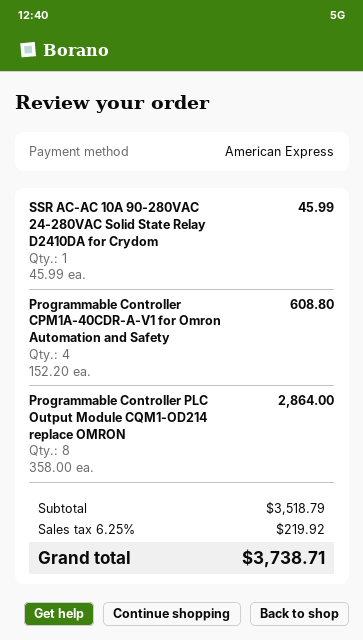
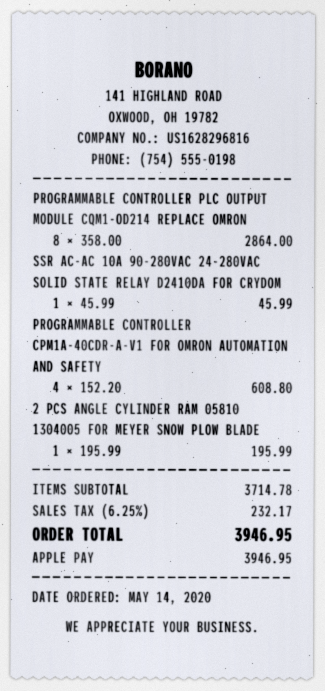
payment method: American Express -> Apple Pay
2 PCS ANGLE CYLINDER RAM 05810 1304005 FOR MEYER SNOW PLOW BLADE: none -> 1 x 195.99 = 195.99
subtotal: 3518.79 -> 3714.78
tax: 6.25% = 219.92 -> 6.25% = 232.17
total: 3738.71 -> 3946.95

